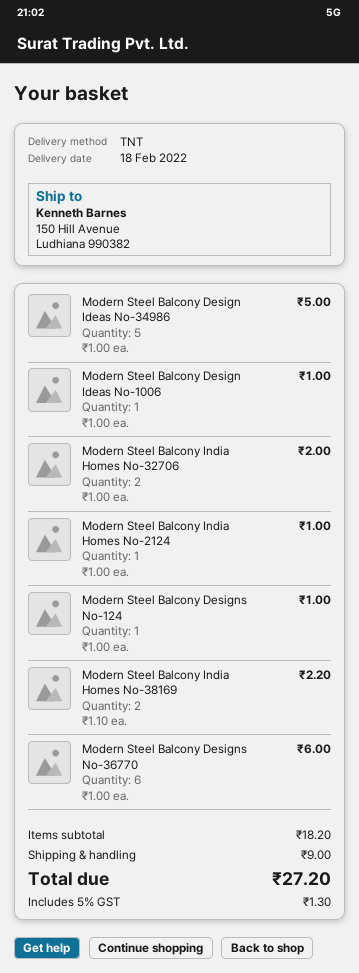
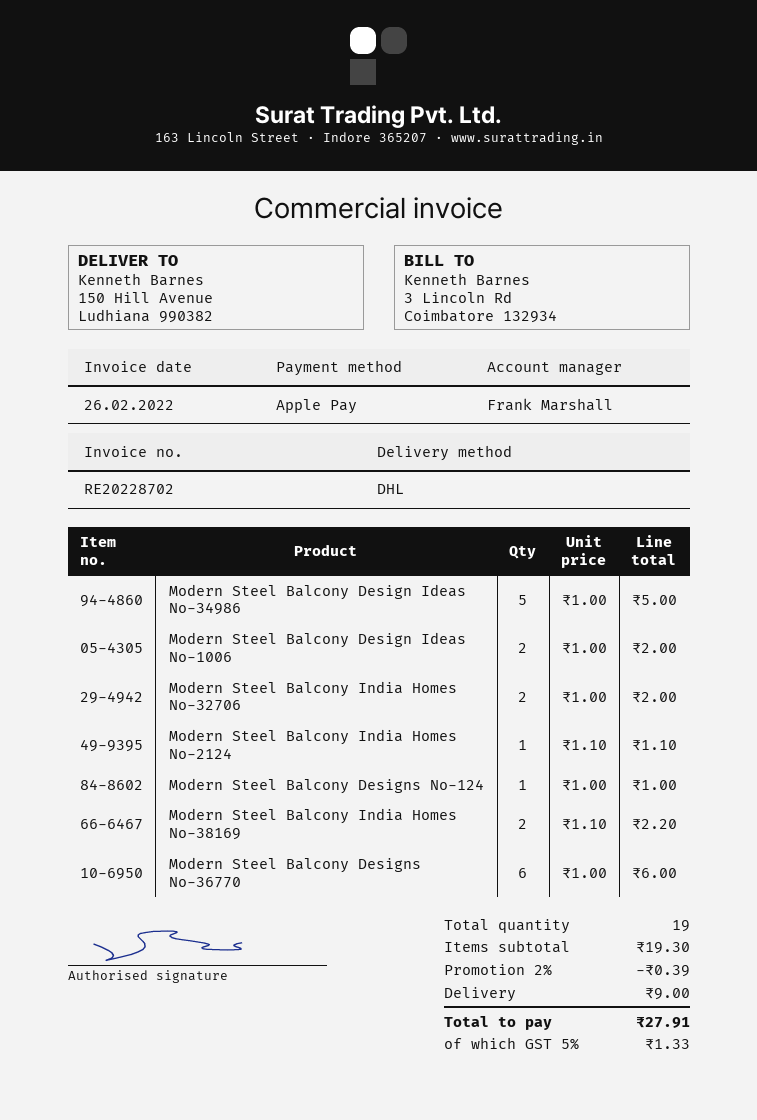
shipping method: TNT -> DHL
Modern Steel Balcony Design Ideas No-1006: 1 x 1.00 = 1.00 -> 2 x 1.00 = 2.00
Modern Steel Balcony India Homes No-2124: 1 x 1.00 = 1.00 -> 1 x 1.10 = 1.10
subtotal: 18.20 -> 19.30
discount: none -> 2% = 0.39
tax: 5% = 1.30 -> 5% = 1.33
total: 27.20 -> 27.91

